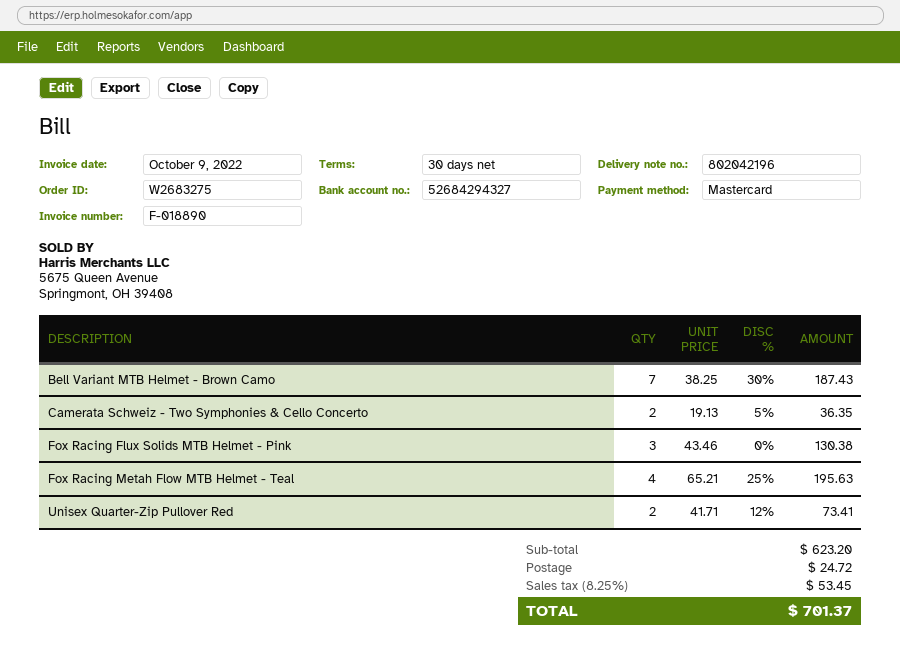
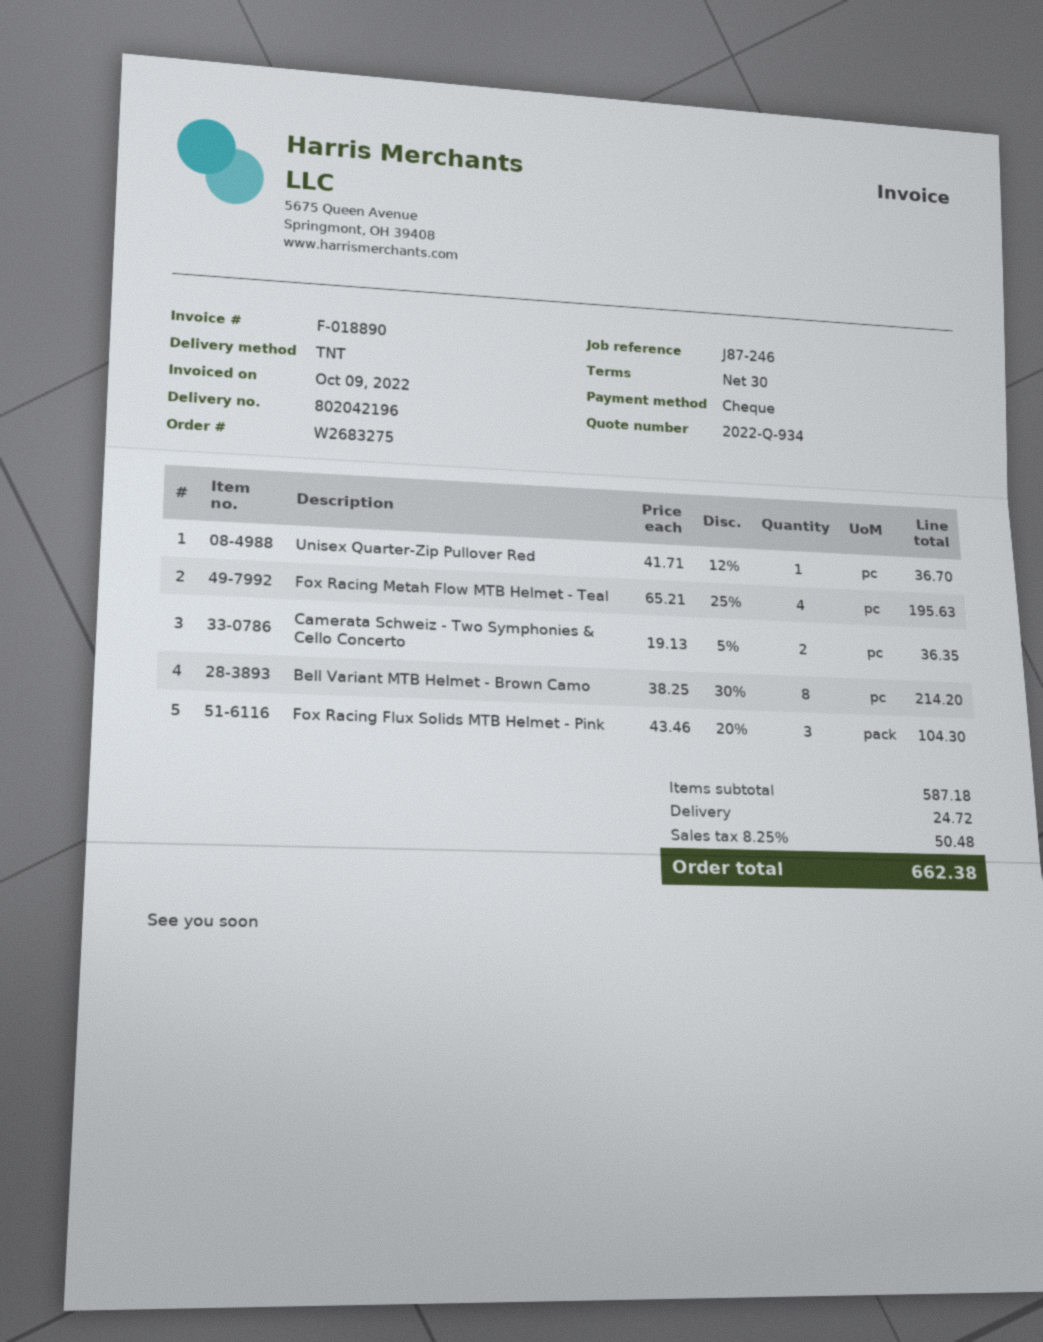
payment method: Mastercard -> cheque
Bell Variant MTB Helmet - Brown Camo: 7 x 38.25 - 30% = 187.43 -> 8 x 38.25 - 30% = 214.20
Fox Racing Flux Solids MTB Helmet - Pink: 3 x 43.46 = 130.38 -> 3 x 43.46 - 20% = 104.30
Unisex Quarter-Zip Pullover Red: 2 x 41.71 - 12% = 73.41 -> 1 x 41.71 - 12% = 36.70
subtotal: 623.20 -> 587.18
tax: 8.25% = 53.45 -> 8.25% = 50.48
total: 701.37 -> 662.38

